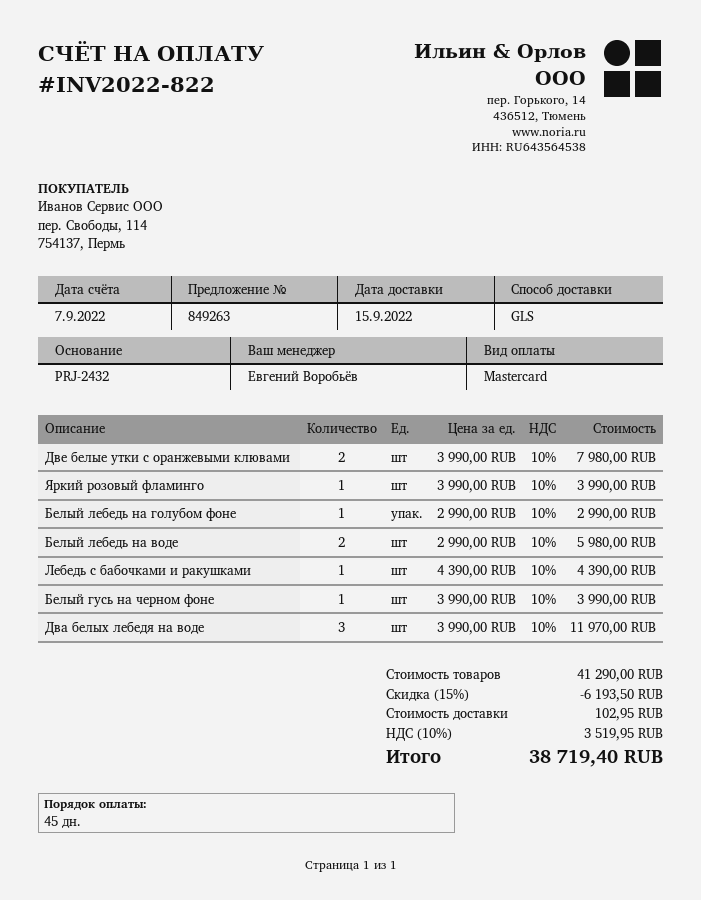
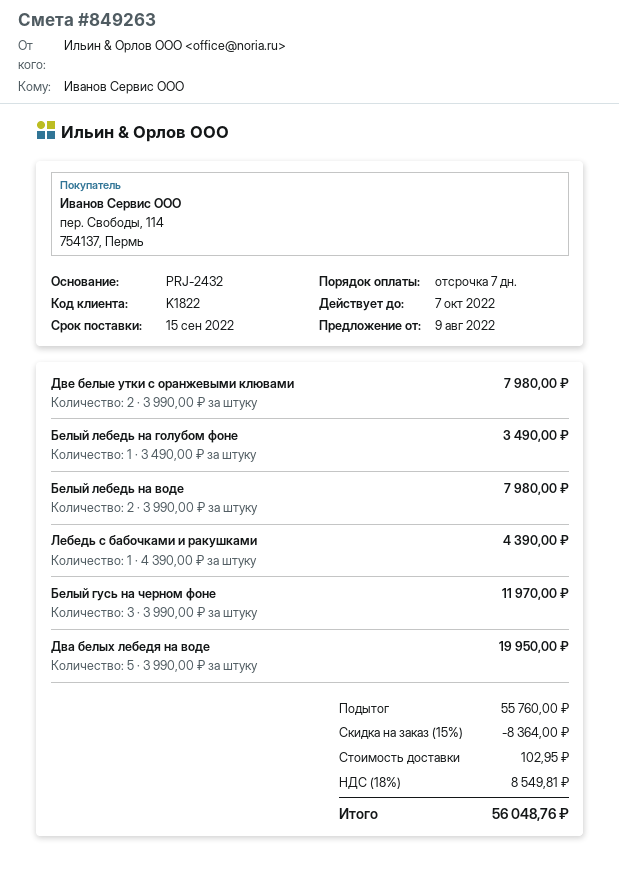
payment terms: 45 days -> 7 days
Яркий розовый фламинго: 1 x 3990.00 = 3990.00 -> none
Белый лебедь на голубом фоне: 1 x 2990.00 = 2990.00 -> 1 x 3490.00 = 3490.00
Белый лебедь на воде: 2 x 2990.00 = 5980.00 -> 2 x 3990.00 = 7980.00
Белый гусь на черном фоне: 1 x 3990.00 = 3990.00 -> 3 x 3990.00 = 11970.00
Два белых лебедя на воде: 3 x 3990.00 = 11970.00 -> 5 x 3990.00 = 19950.00
subtotal: 41290.00 -> 55760.00
discount: 15% = 6193.50 -> 15% = 8364.00
tax: 10% = 3519.95 -> 18% = 8549.81
total: 38719.40 -> 56048.76

